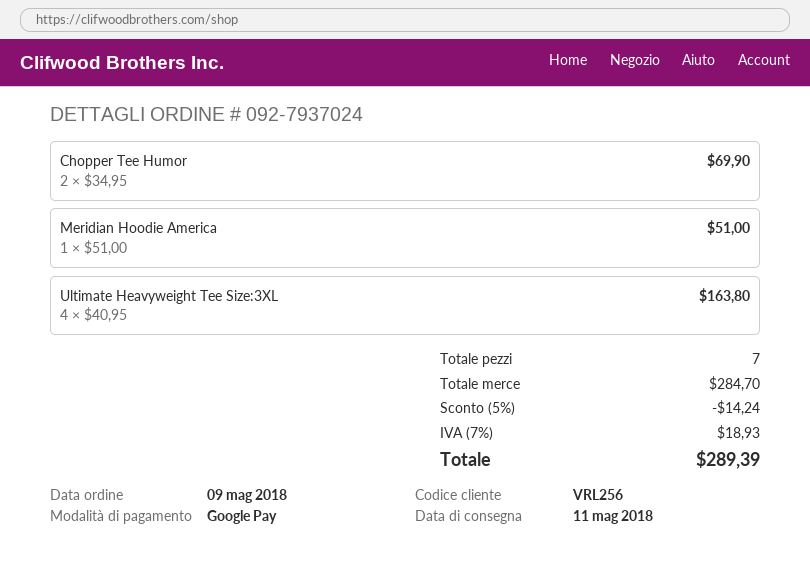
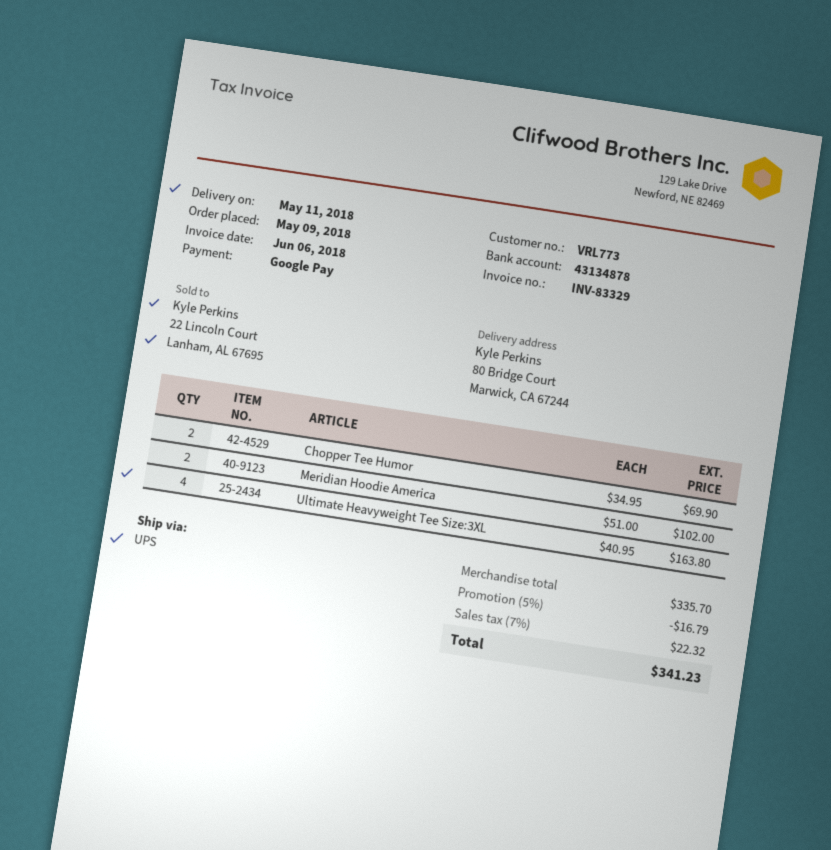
customer number: VRL256 -> VRL773
Meridian Hoodie America: 1 x 51.00 = 51.00 -> 2 x 51.00 = 102.00
subtotal: 284.70 -> 335.70
discount: 5% = 14.24 -> 5% = 16.79
tax: 7% = 18.93 -> 7% = 22.32
total: 289.39 -> 341.23

